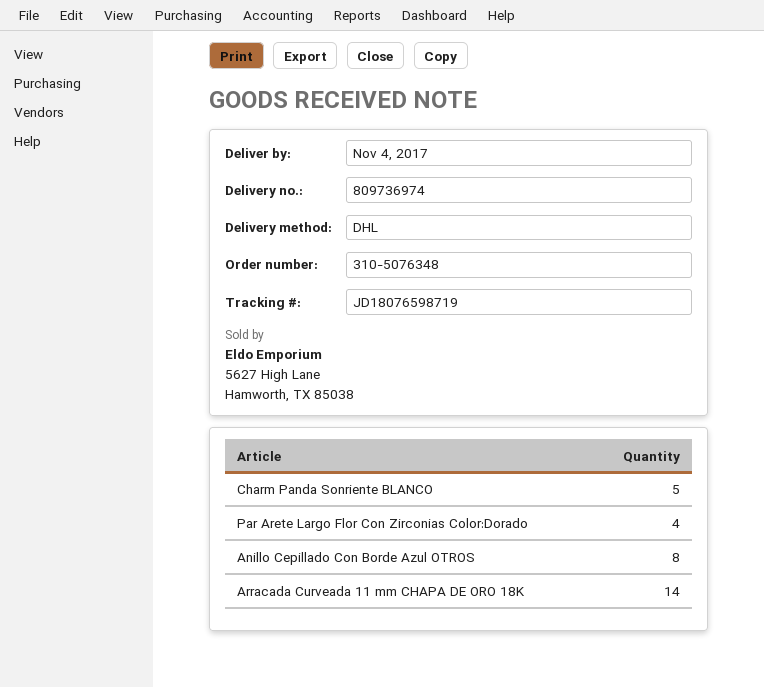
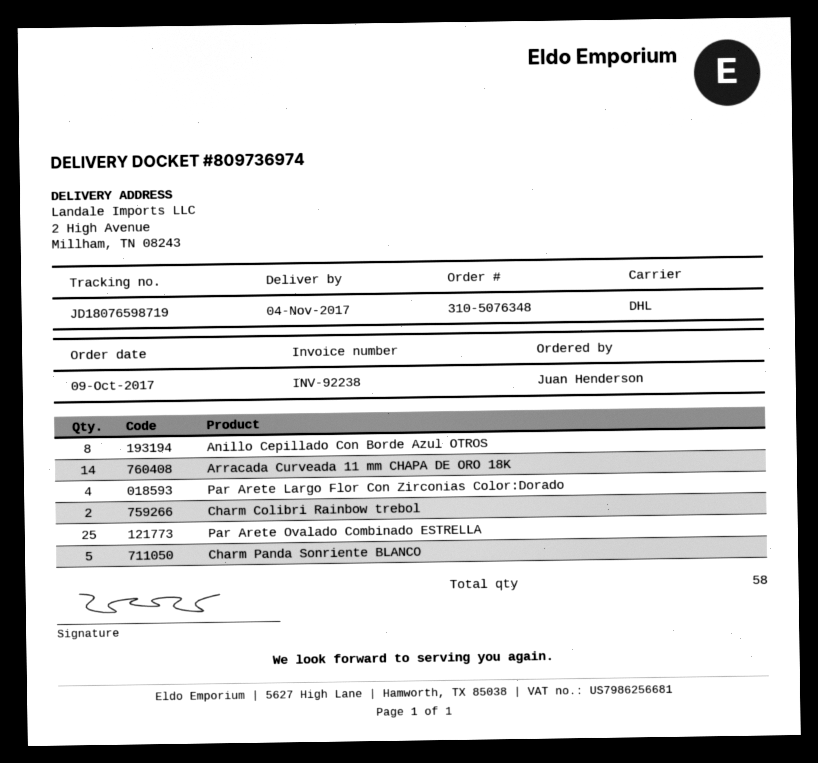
Charm Colibri Rainbow trebol: none -> 2
Par Arete Ovalado Combinado ESTRELLA: none -> 25

